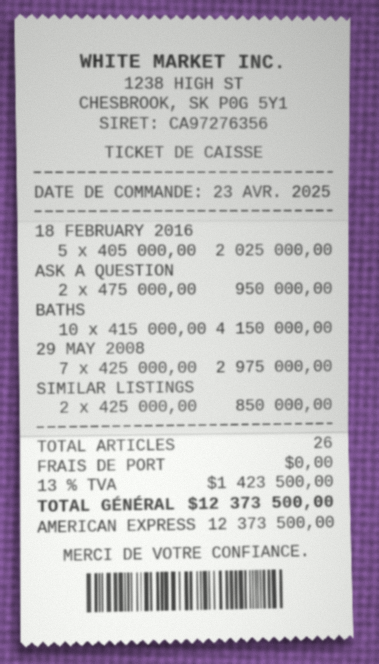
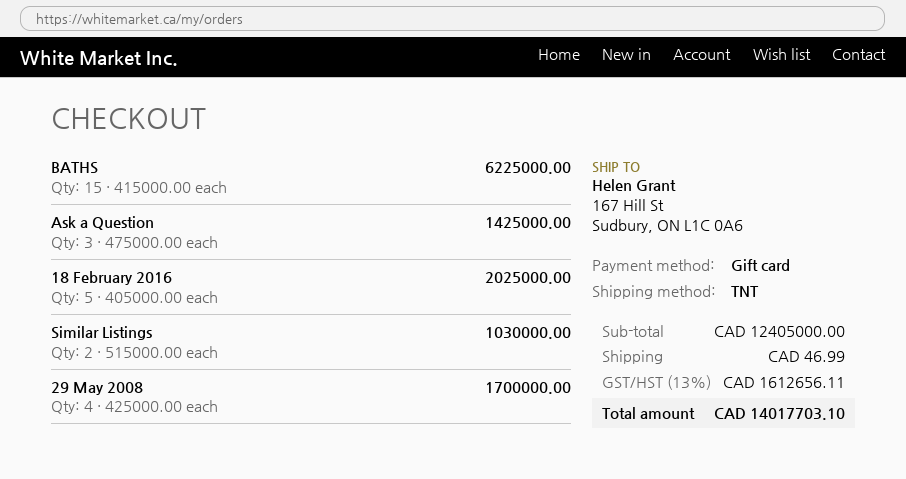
payment method: American Express -> gift card
ASK A QUESTION: 2 x 475000.00 = 950000.00 -> 3 x 475000.00 = 1425000.00
BATHS: 10 x 415000.00 = 4150000.00 -> 15 x 415000.00 = 6225000.00
29 MAY 2008: 7 x 425000.00 = 2975000.00 -> 4 x 425000.00 = 1700000.00
SIMILAR LISTINGS: 2 x 425000.00 = 850000.00 -> 2 x 515000.00 = 1030000.00
shipping: 0.00 -> 46.99
tax: 13% = 1423500.00 -> 13% = 1612656.11
total: 12373500.00 -> 14017703.10

